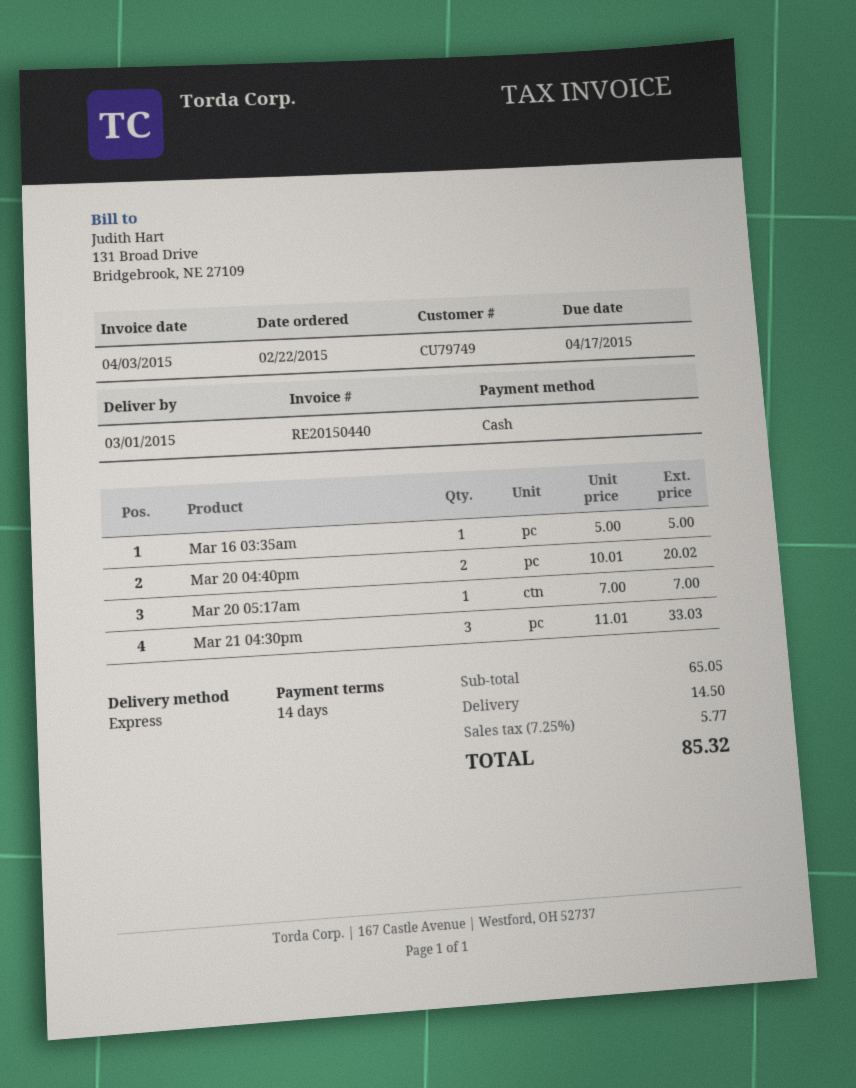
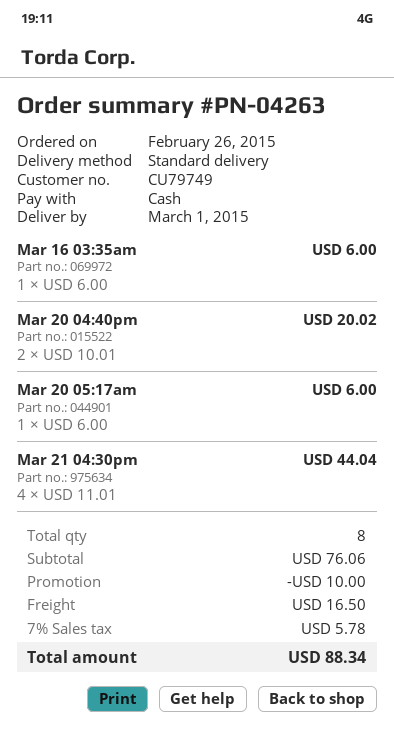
order date: 2015-02-22 -> 2015-02-26
shipping method: express -> standard
Mar 16 03:35am: 1 x 5.00 = 5.00 -> 1 x 6.00 = 6.00
Mar 20 05:17am: 1 x 7.00 = 7.00 -> 1 x 6.00 = 6.00
Mar 21 04:30pm: 3 x 11.01 = 33.03 -> 4 x 11.01 = 44.04
subtotal: 65.05 -> 76.06
discount: none -> 10.00
shipping: 14.50 -> 16.50
tax: 7.25% = 5.77 -> 7% = 5.78
total: 85.32 -> 88.34

